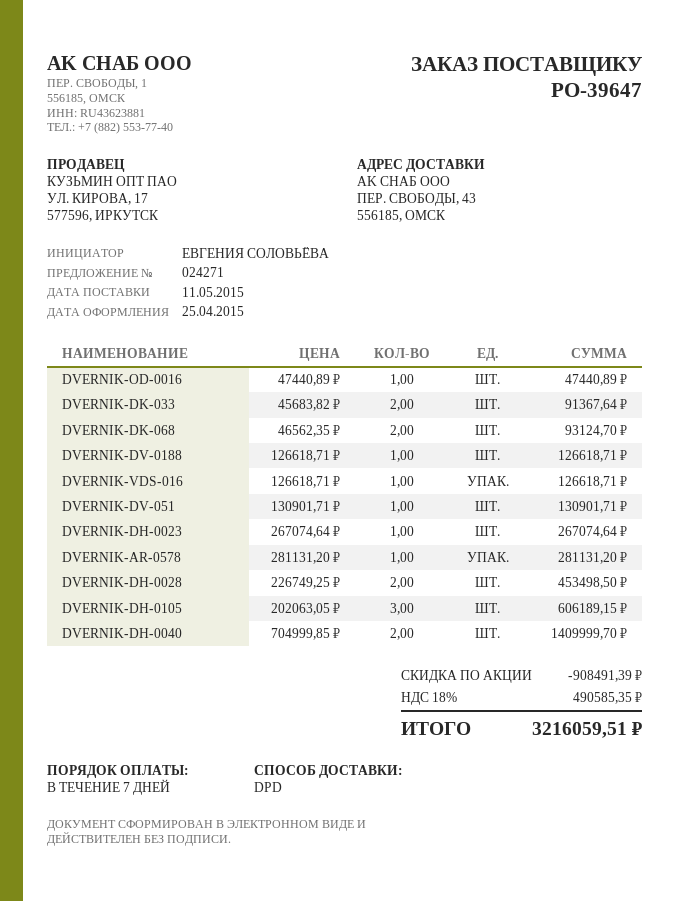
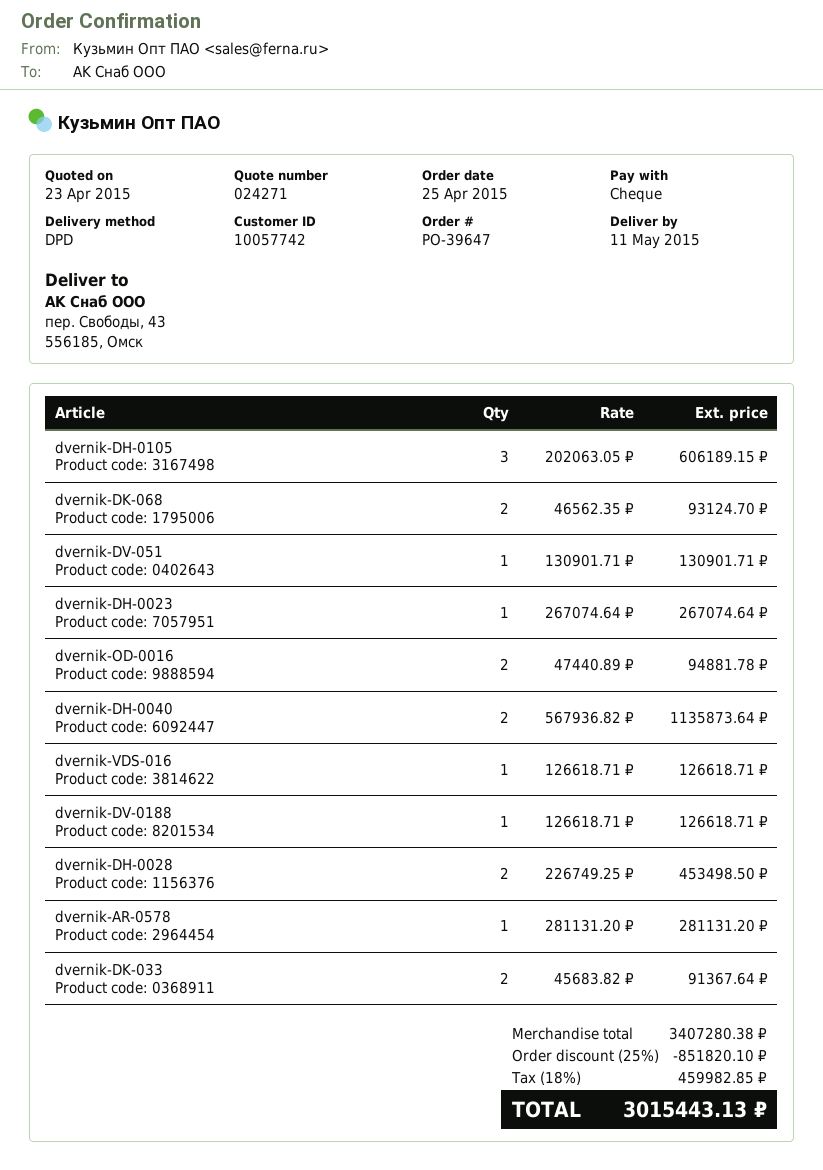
DVERNIK-OD-0016: 1 x 47440.89 = 47440.89 -> 2 x 47440.89 = 94881.78
DVERNIK-DH-0040: 2 x 704999.85 = 1409999.70 -> 2 x 567936.82 = 1135873.64
discount: 908491.39 -> 851820.10
tax: 18% = 490585.35 -> 18% = 459982.85
total: 3216059.51 -> 3015443.13

